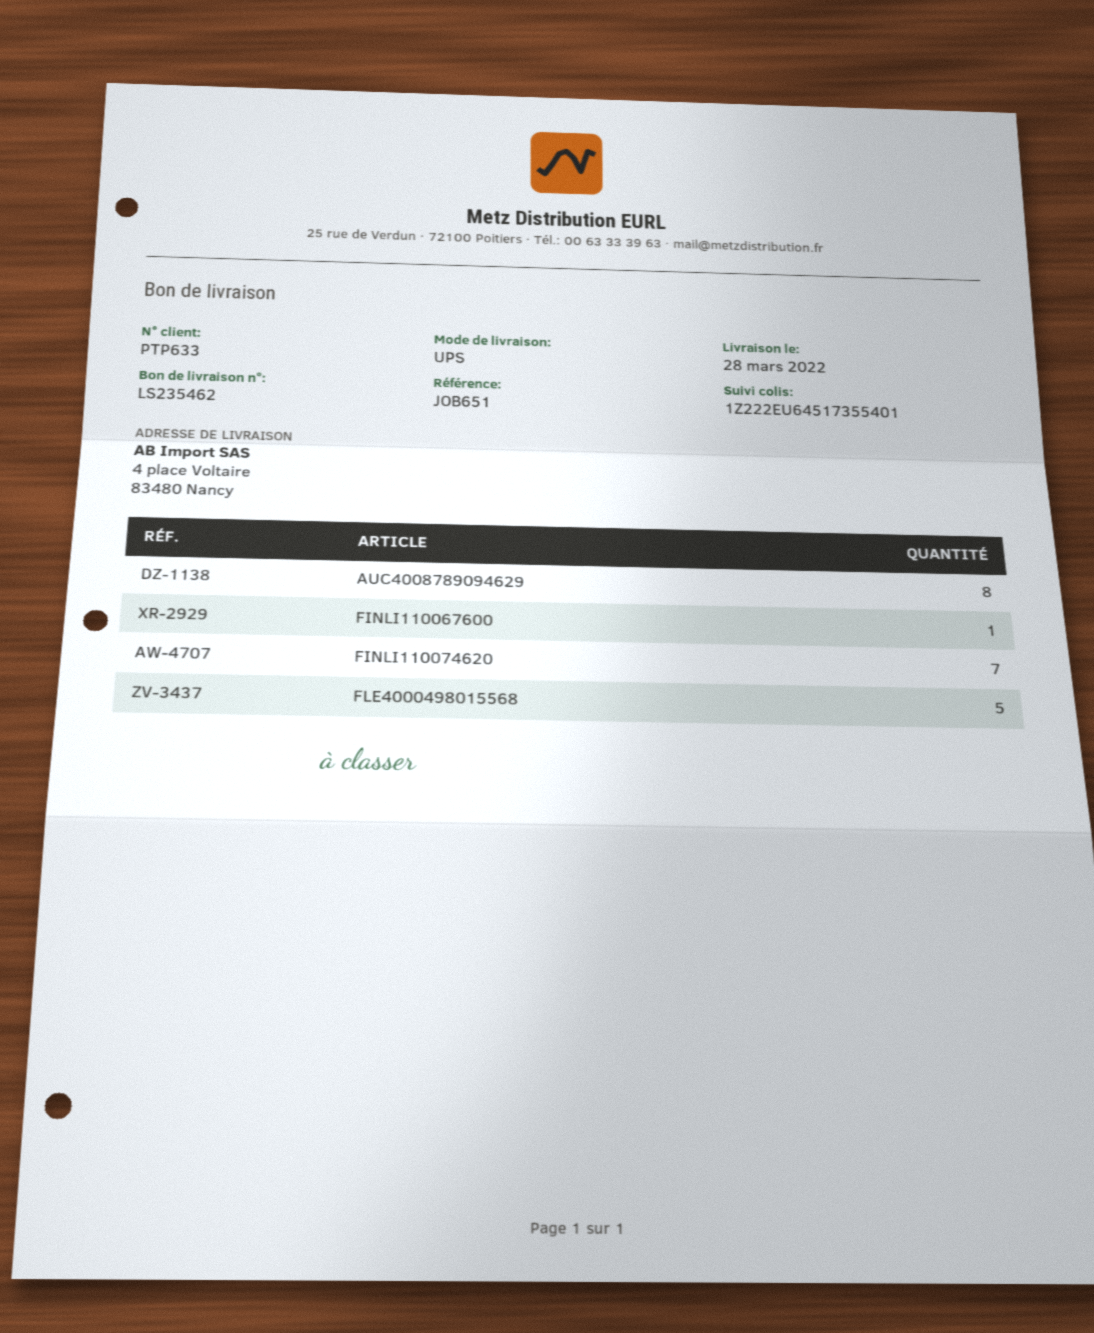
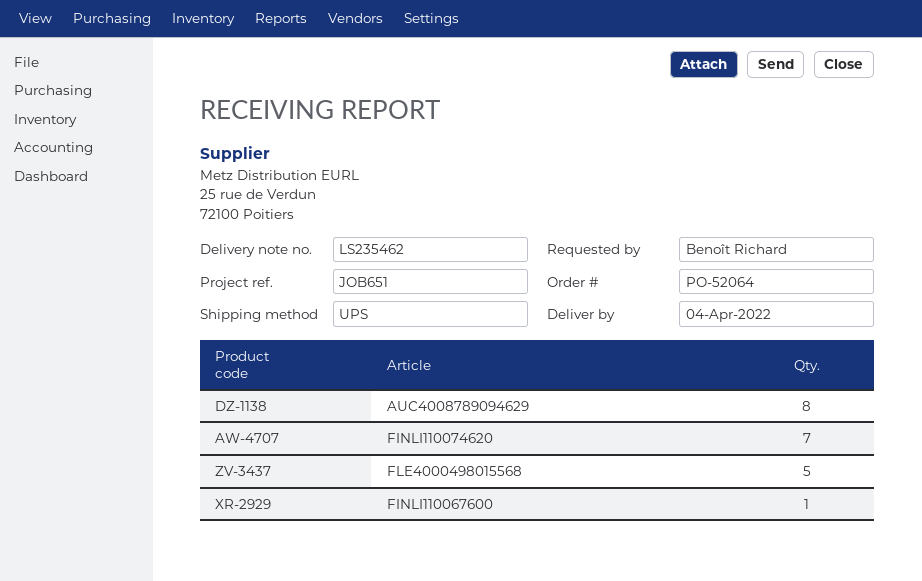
delivery date: 2022-03-28 -> 2022-04-04

